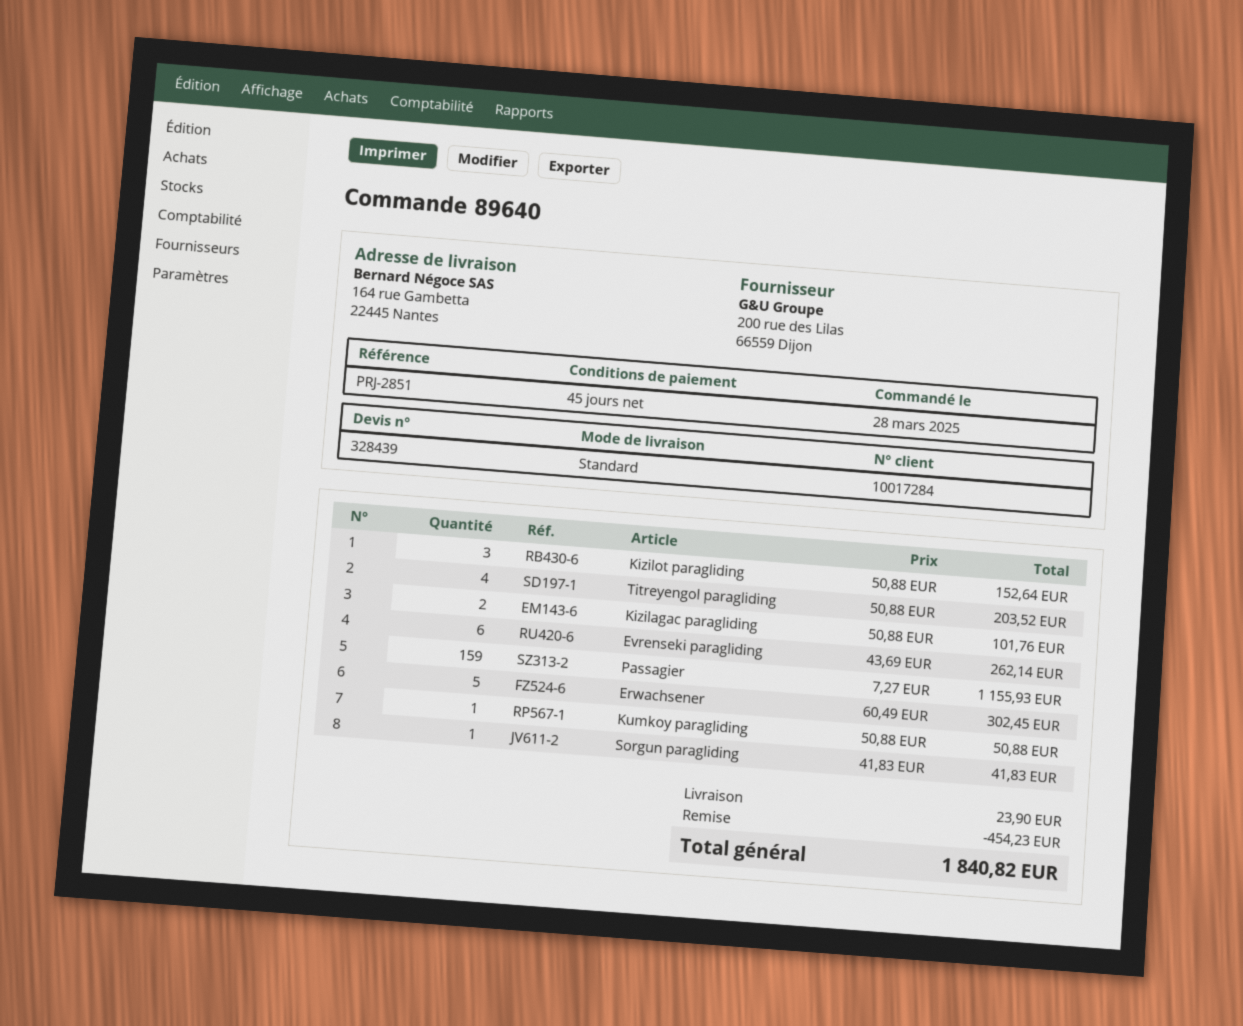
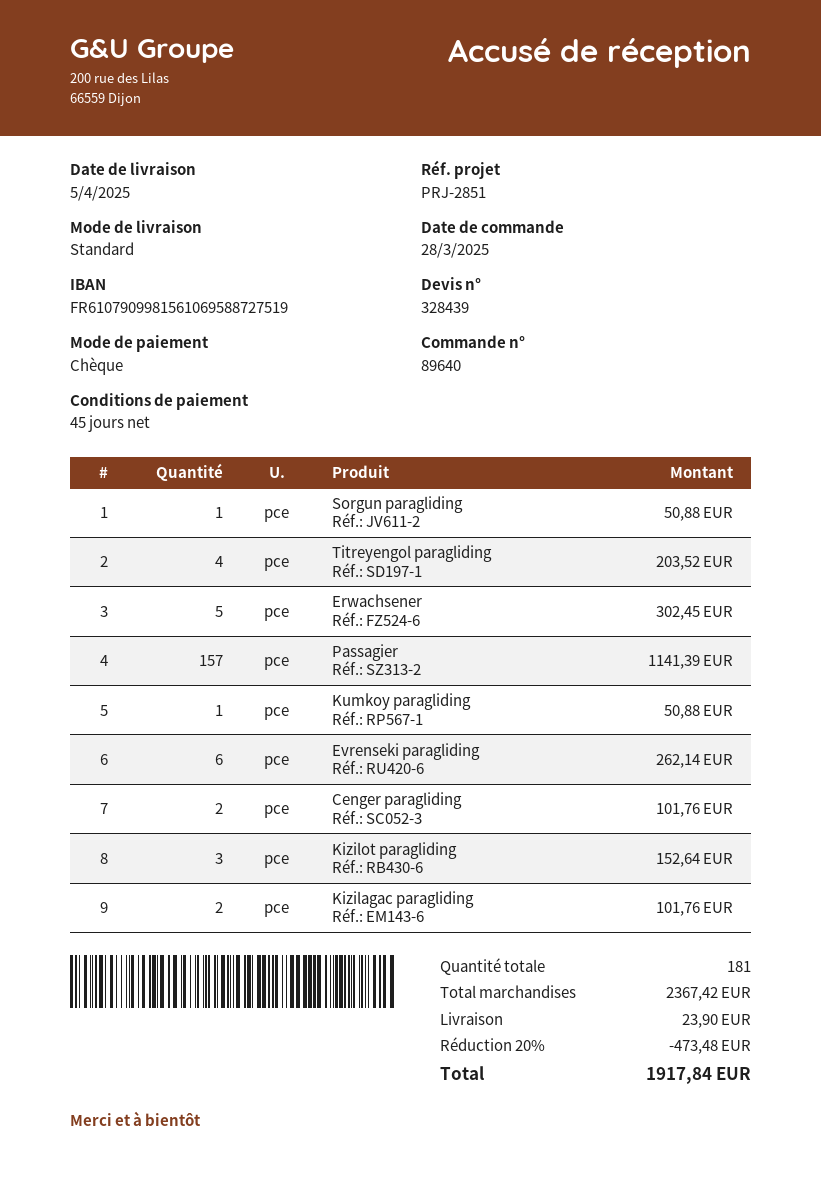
Passagier: 159 for 1155.93 -> 157 for 1141.39
Sorgun paragliding: 1 for 41.83 -> 1 for 50.88
Cenger paragliding: none -> 2 for 101.76
discount: 454.23 -> 473.48
total: 1840.82 -> 1917.84

